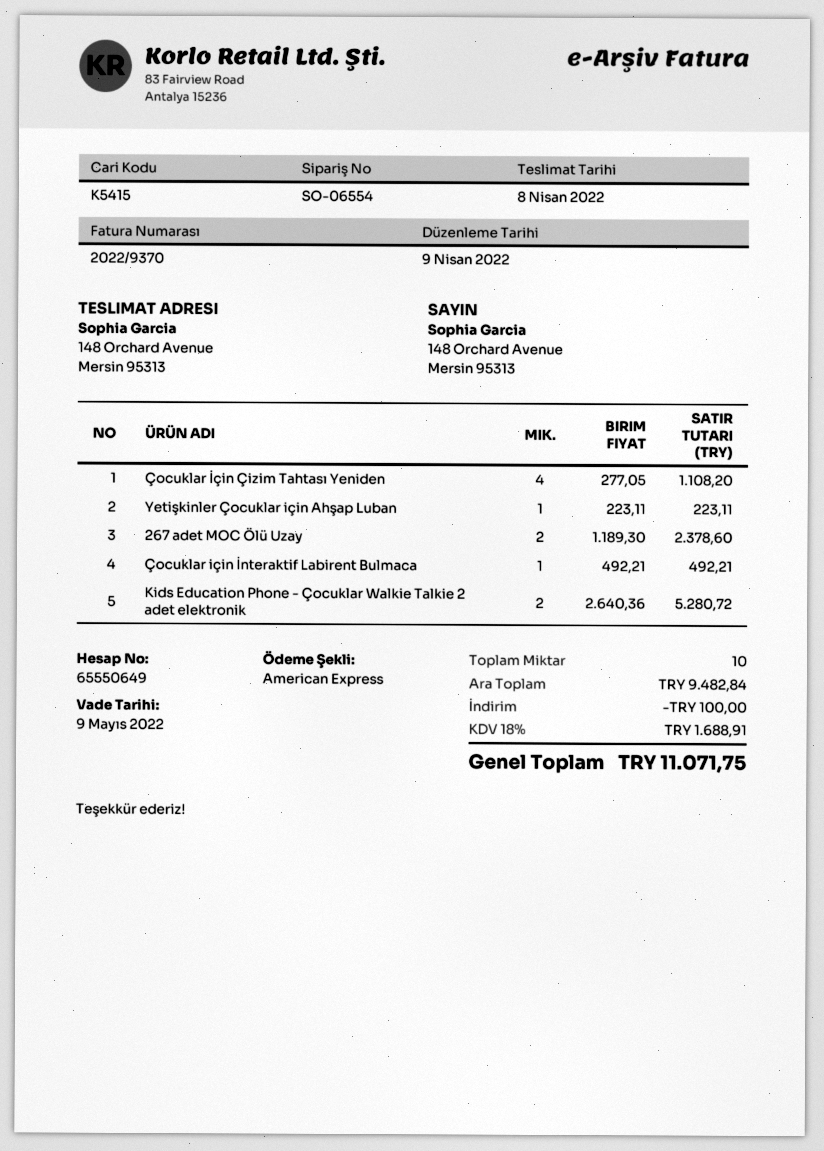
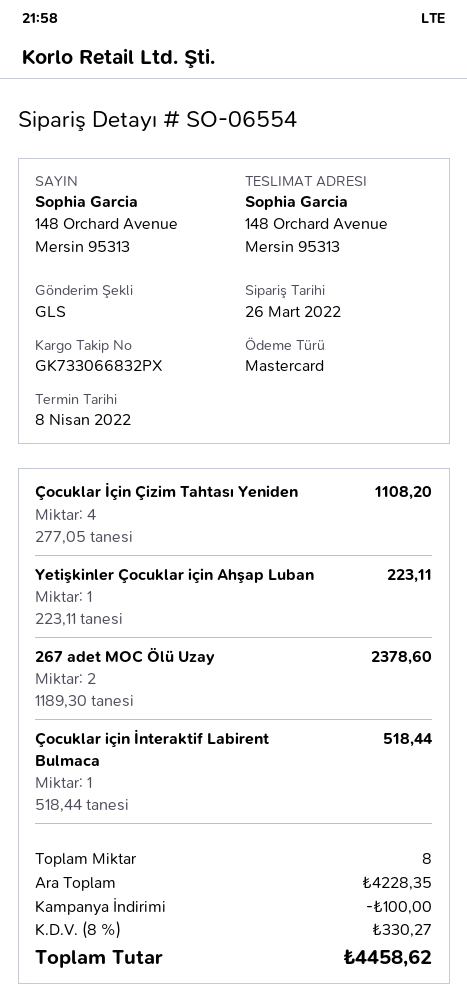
payment method: American Express -> Mastercard
Çocuklar için İnteraktif Labirent Bulmaca: 1 x 492.21 = 492.21 -> 1 x 518.44 = 518.44
Kids Education Phone - Çocuklar Walkie Talkie 2 adet elektronik: 2 x 2640.36 = 5280.72 -> none
total quantity: 10 -> 8
subtotal: 9482.84 -> 4228.35
tax: 18% = 1688.91 -> 8% = 330.27
total: 11071.75 -> 4458.62

